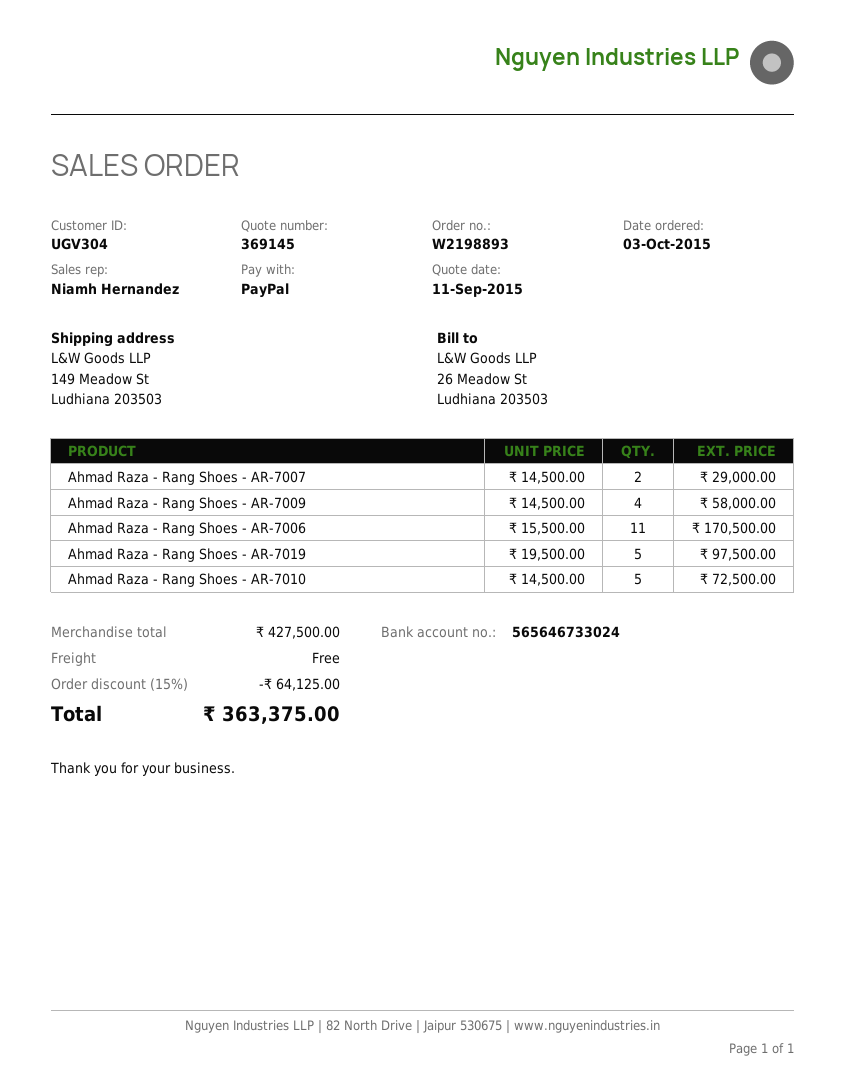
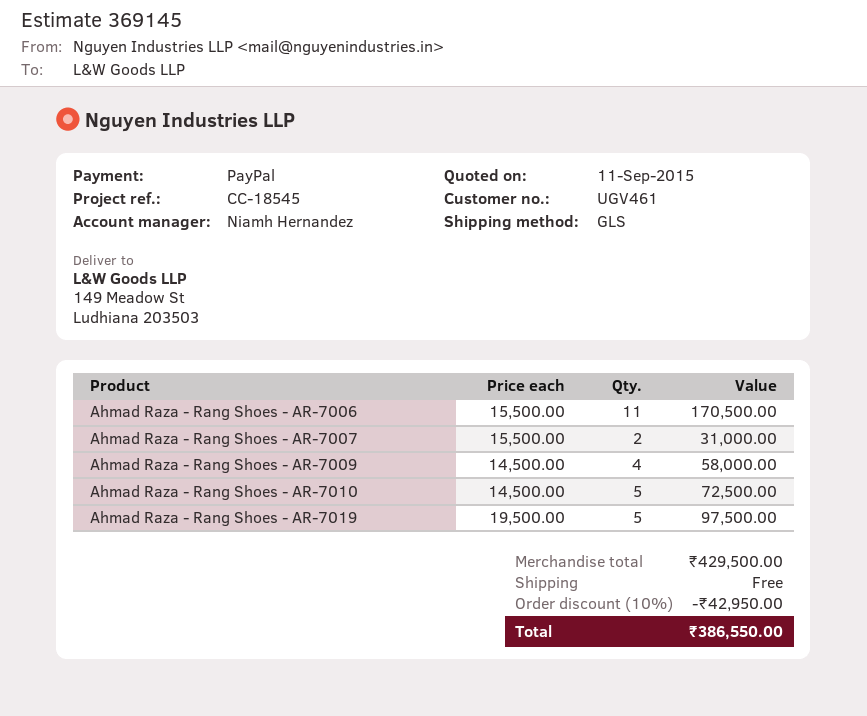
customer number: UGV304 -> UGV461
Ahmad Raza - Rang Shoes - AR-7007: 2 x 14500.00 = 29000.00 -> 2 x 15500.00 = 31000.00
subtotal: 427500.00 -> 429500.00
discount: 15% = 64125.00 -> 10% = 42950.00
total: 363375.00 -> 386550.00

